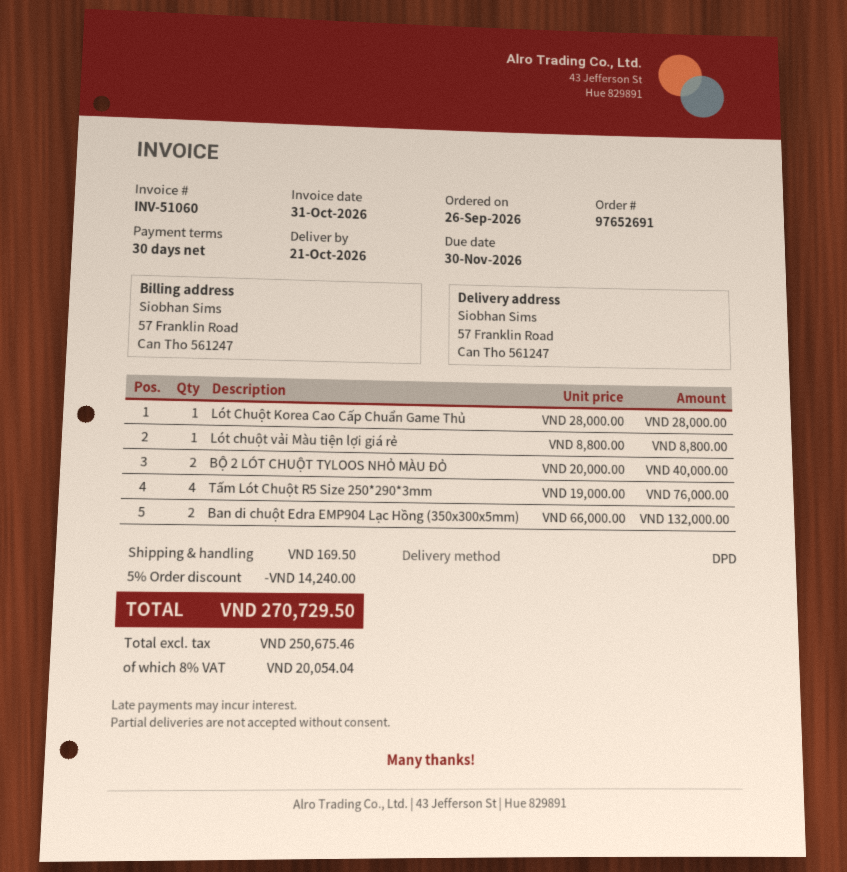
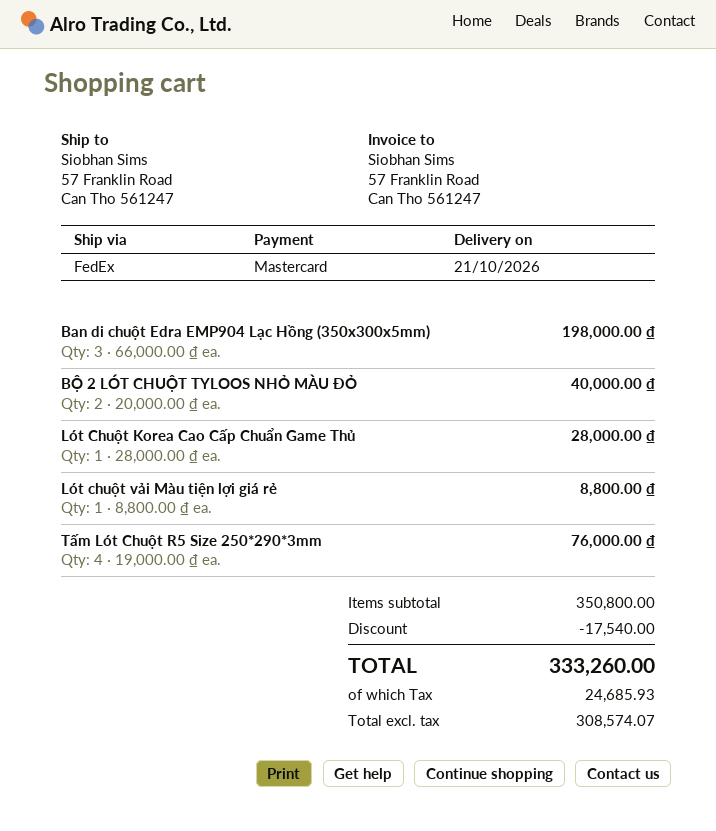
shipping method: DPD -> FedEx
Ban di chuột Edra EMP904 Lạc Hồng (350x300x5mm): 2 x 66000.00 = 132000.00 -> 3 x 66000.00 = 198000.00
discount: 14240.00 -> 17540.00
shipping: 169.50 -> none
net: 250675.46 -> 308574.07
tax: 20054.04 -> 24685.93
total: 270729.50 -> 333260.00

